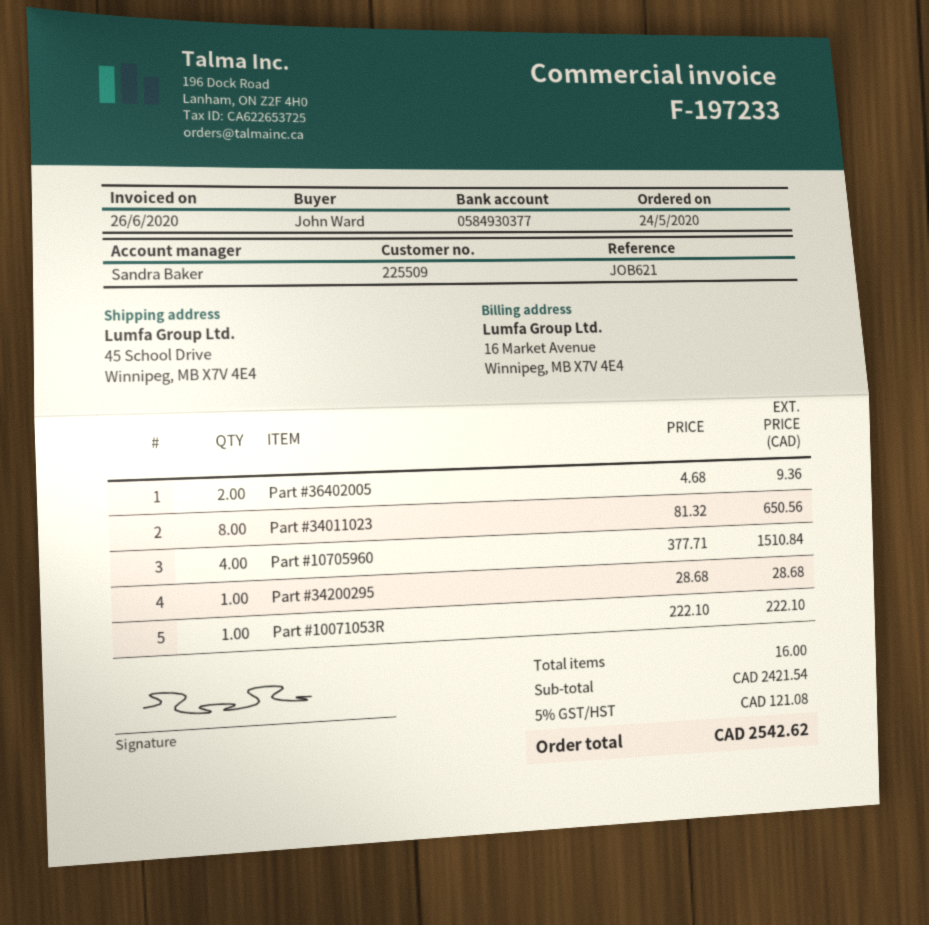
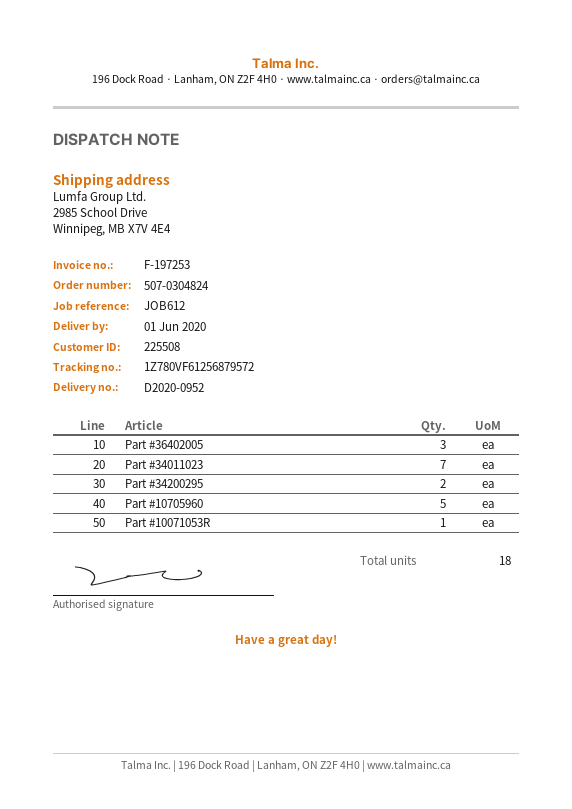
invoice number: F-197233 -> F-197253
customer number: 225509 -> 225508
reference: JOB621 -> JOB612
ship to: 45 School Drive, Winnipeg, MB X7V 4E4 -> 2985 School Drive, Winnipeg, MB X7V 4E4
Part #36402005: 2 -> 3
Part #34011023: 8 -> 7
Part #10705960: 4 -> 5
Part #34200295: 1 -> 2
total quantity: 16 -> 18

